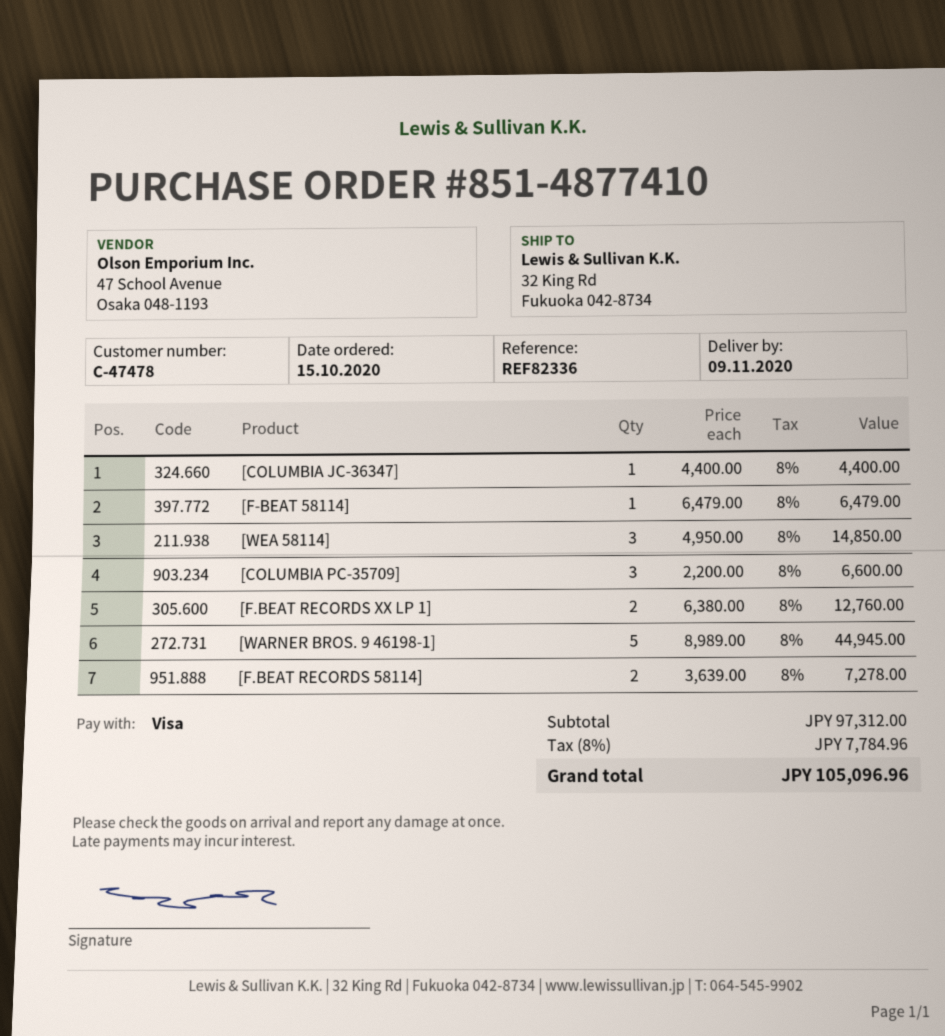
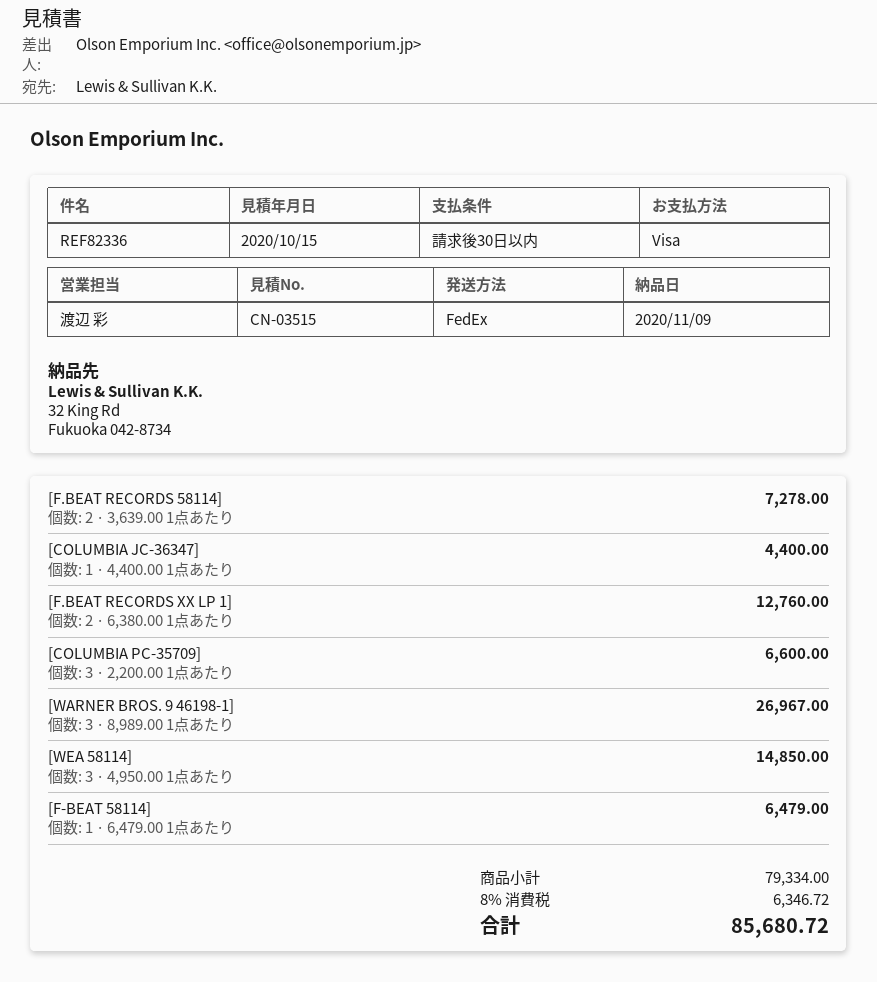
[WARNER BROS. 9 46198-1]: 5 x 8989.00 = 44945.00 -> 3 x 8989.00 = 26967.00
subtotal: 97312.00 -> 79334.00
tax: 8% = 7784.96 -> 8% = 6346.72
total: 105096.96 -> 85680.72

